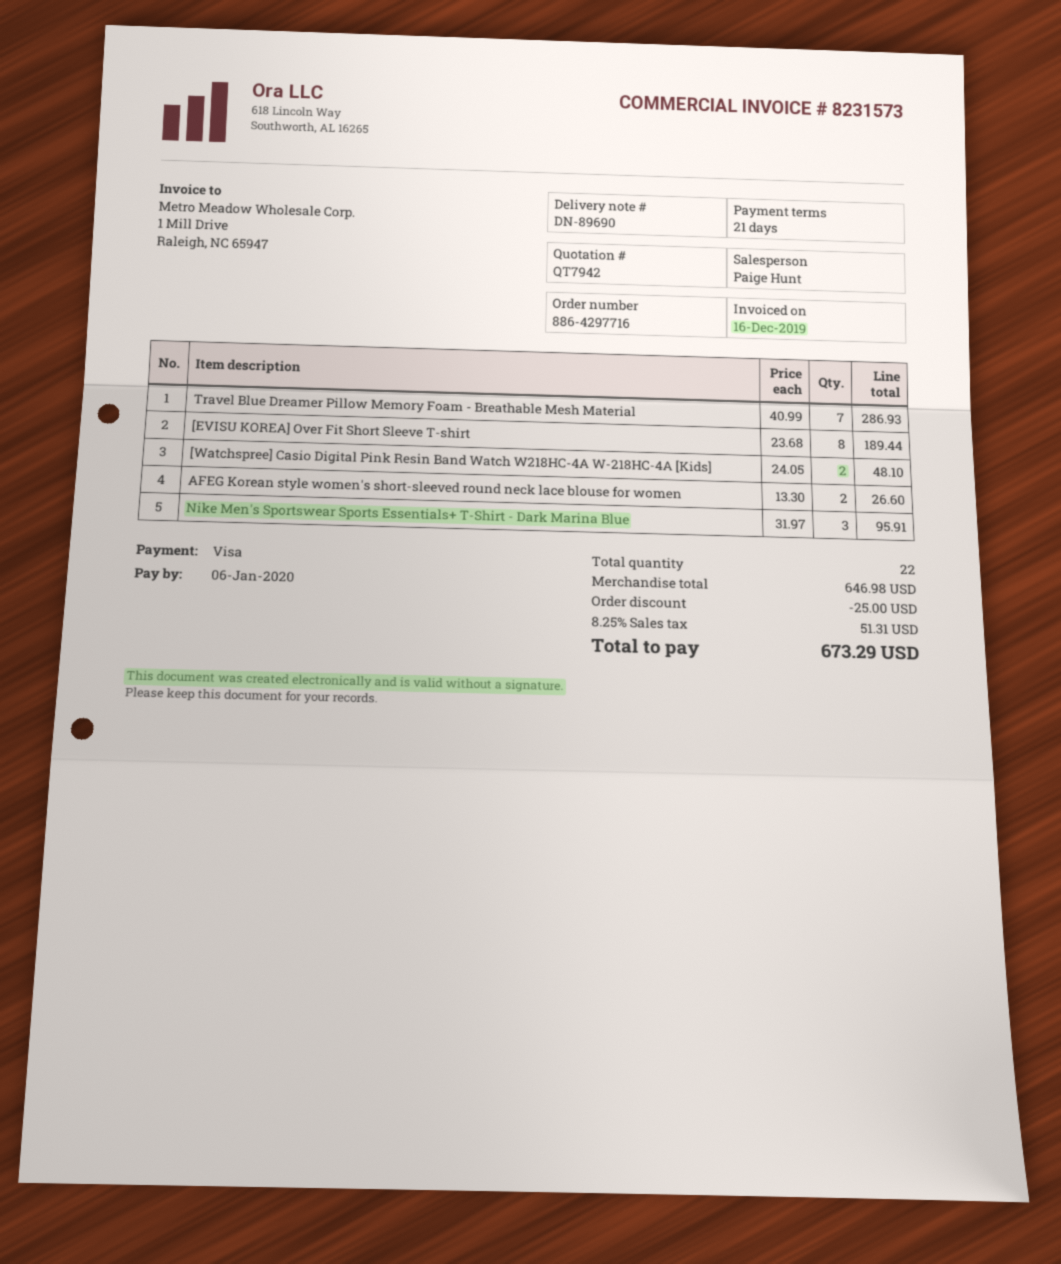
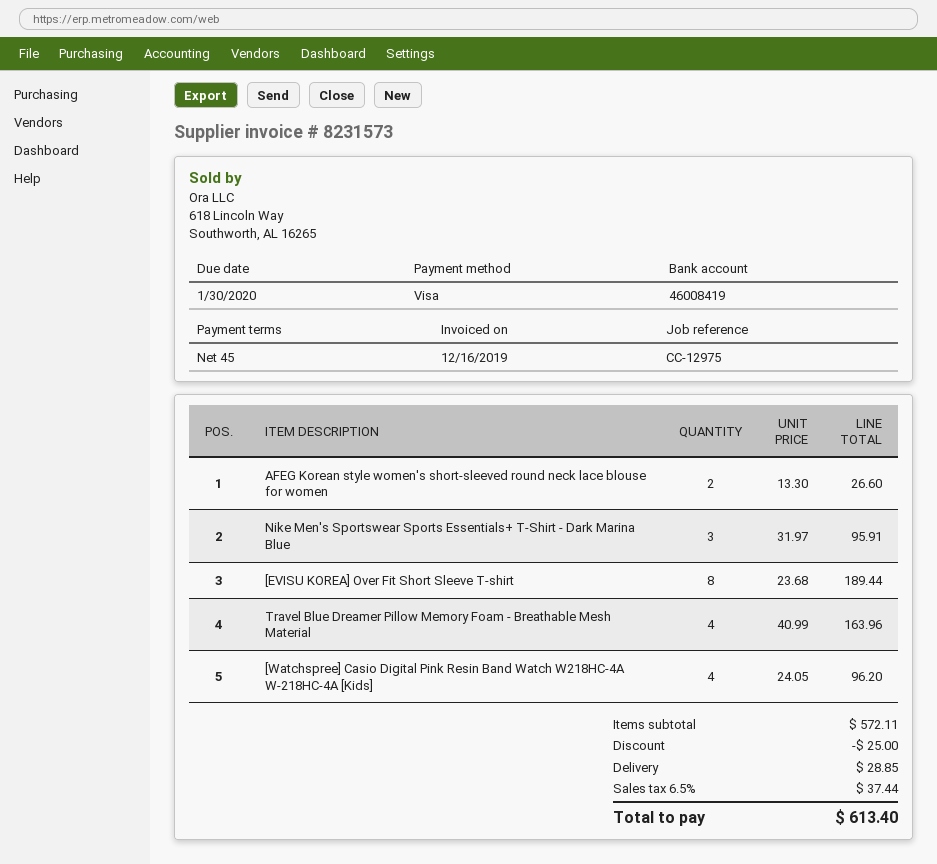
payment terms: 21 days -> 45 days
due date: 2020-01-06 -> 2020-01-30
Travel Blue Dreamer Pillow Memory Foam - Breathable Mesh Material: 7 x 40.99 = 286.93 -> 4 x 40.99 = 163.96
[Watchspree] Casio Digital Pink Resin Band Watch W218HC-4A W-218HC-4A [Kids]: 2 x 24.05 = 48.10 -> 4 x 24.05 = 96.20
subtotal: 646.98 -> 572.11
shipping: none -> 28.85
tax: 8.25% = 51.31 -> 6.5% = 37.44
total: 673.29 -> 613.40

